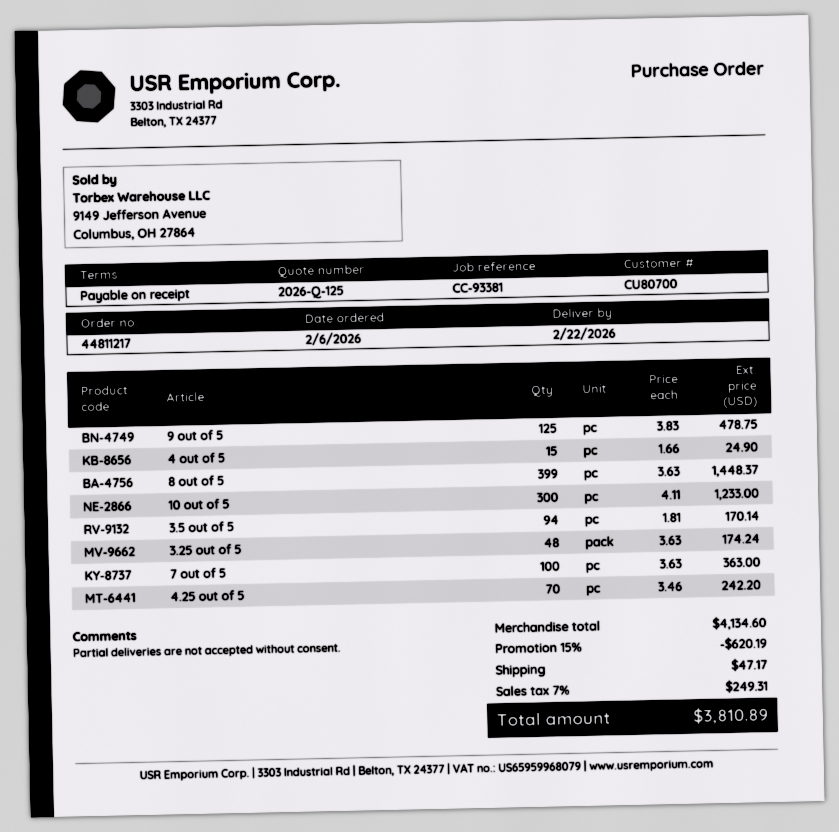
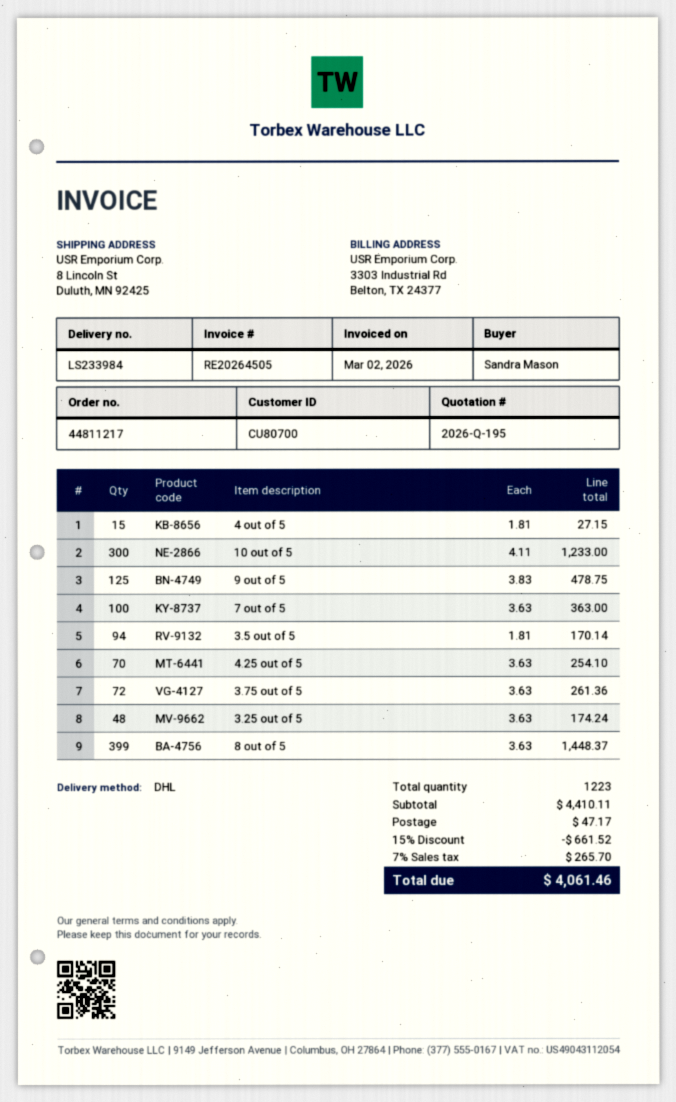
quote number: 2026-Q-125 -> 2026-Q-195
4 out of 5: 15 x 1.66 = 24.90 -> 15 x 1.81 = 27.15
4.25 out of 5: 70 x 3.46 = 242.20 -> 70 x 3.63 = 254.10
3.75 out of 5: none -> 72 x 3.63 = 261.36
subtotal: 4134.60 -> 4410.11
discount: 15% = 620.19 -> 15% = 661.52
tax: 7% = 249.31 -> 7% = 265.70
total: 3810.89 -> 4061.46

